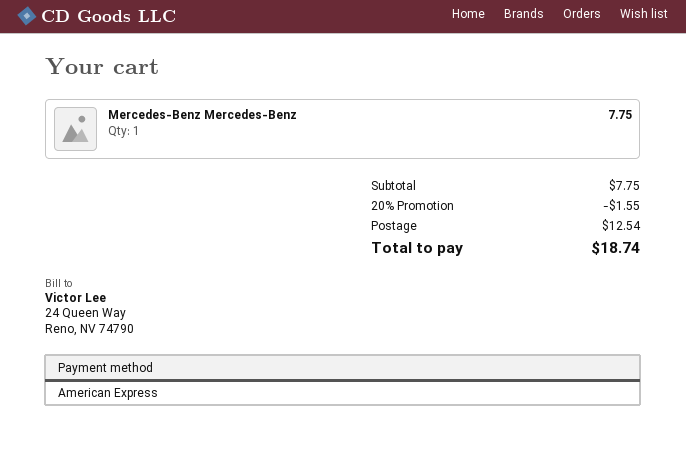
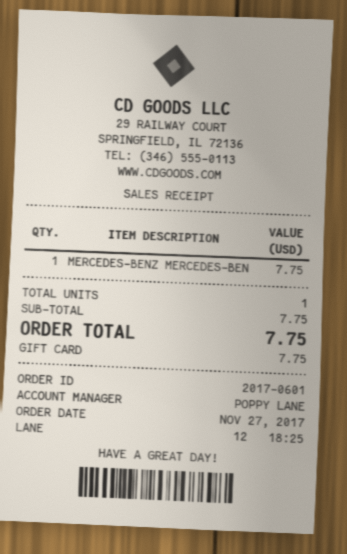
payment method: American Express -> gift card
discount: 20% = 1.55 -> none
shipping: 12.54 -> none
total: 18.74 -> 7.75

